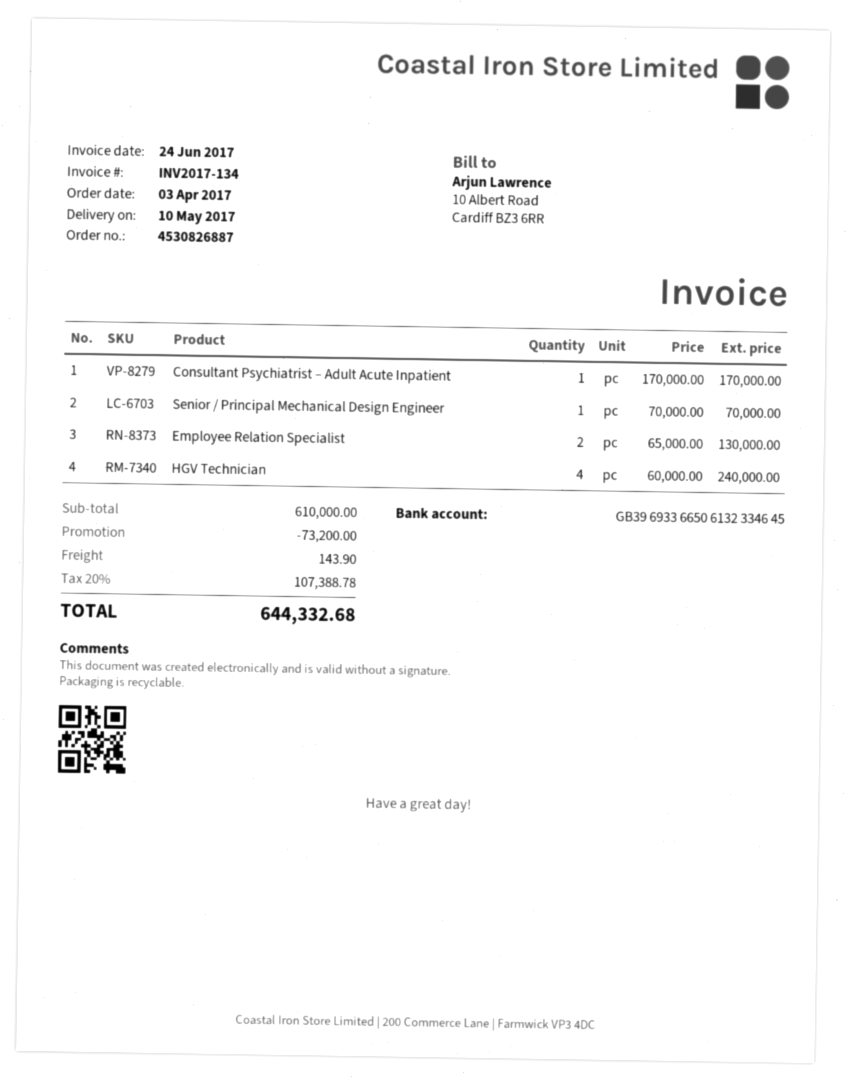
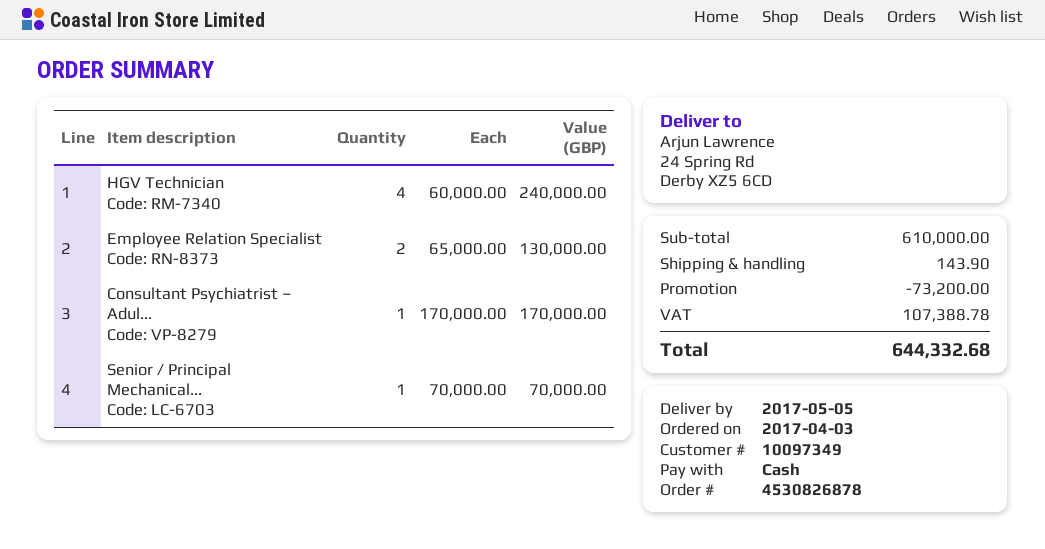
order number: 4530826887 -> 4530826878
delivery date: 2017-05-10 -> 2017-05-05

